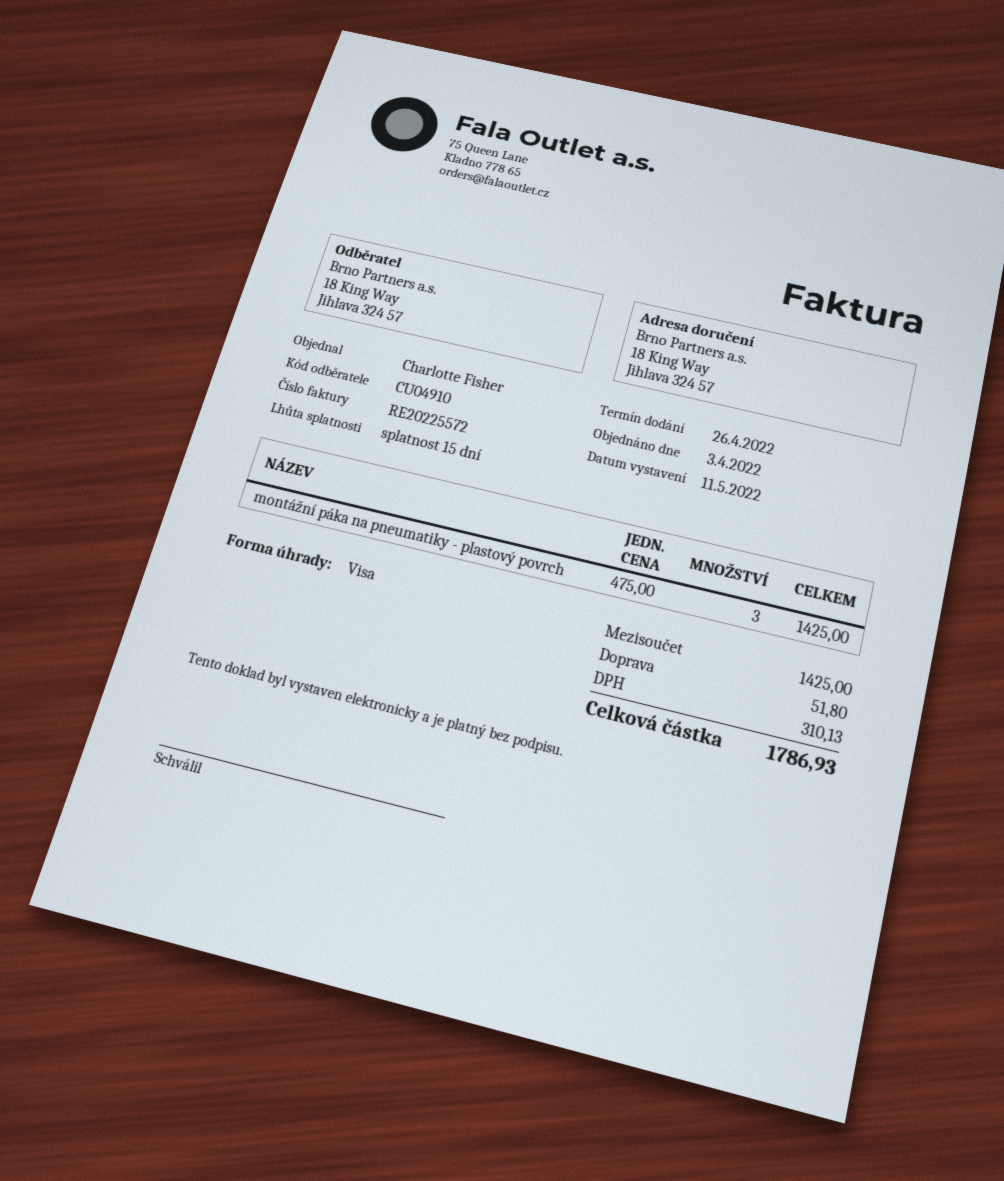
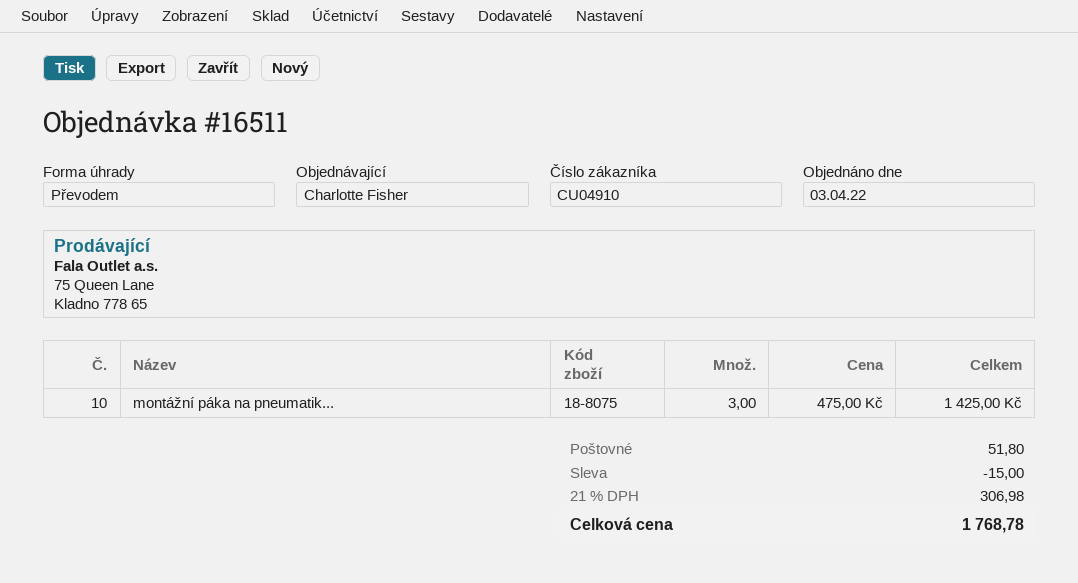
payment method: Visa -> bank transfer
discount: none -> 15.00
tax: 310.13 -> 306.98
total: 1786.93 -> 1768.78

